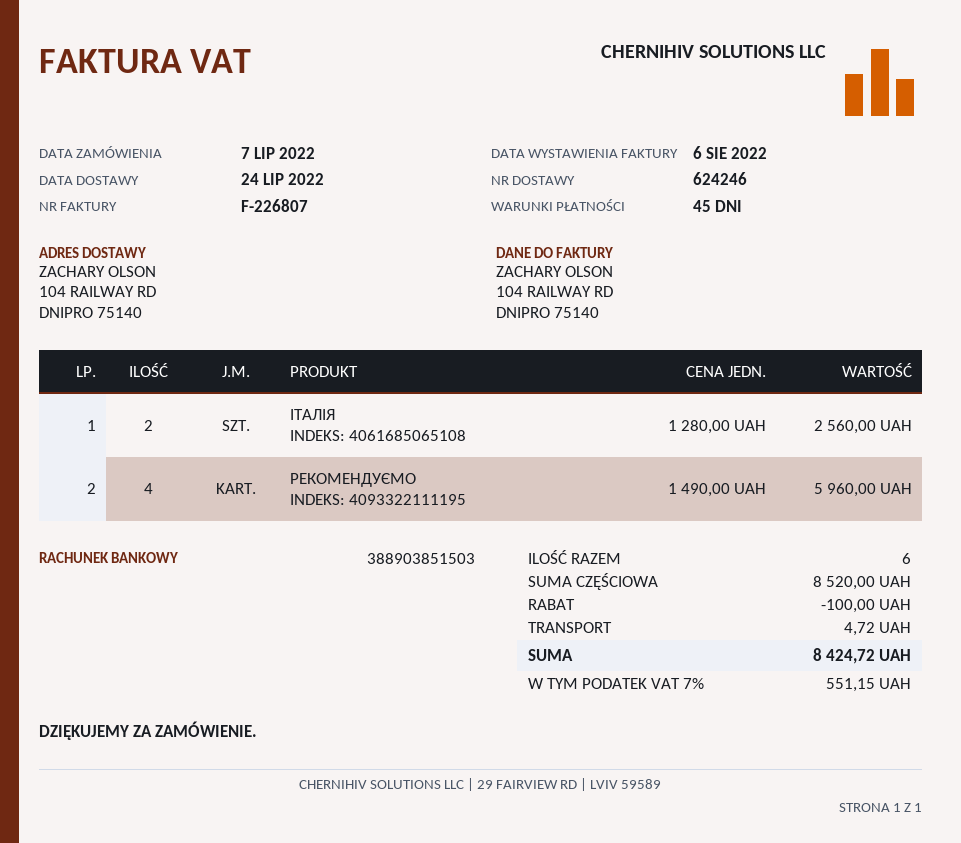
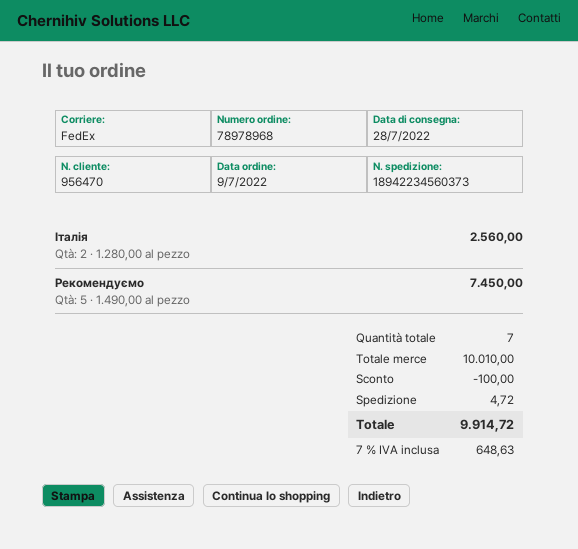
order date: 2022-07-07 -> 2022-07-09
delivery date: 2022-07-24 -> 2022-07-28
РЕКОМЕНДУЄМО: 4 x 1490.00 = 5960.00 -> 5 x 1490.00 = 7450.00
total quantity: 6 -> 7
subtotal: 8520.00 -> 10010.00
tax: 7% = 551.15 -> 7% = 648.63
total: 8424.72 -> 9914.72

